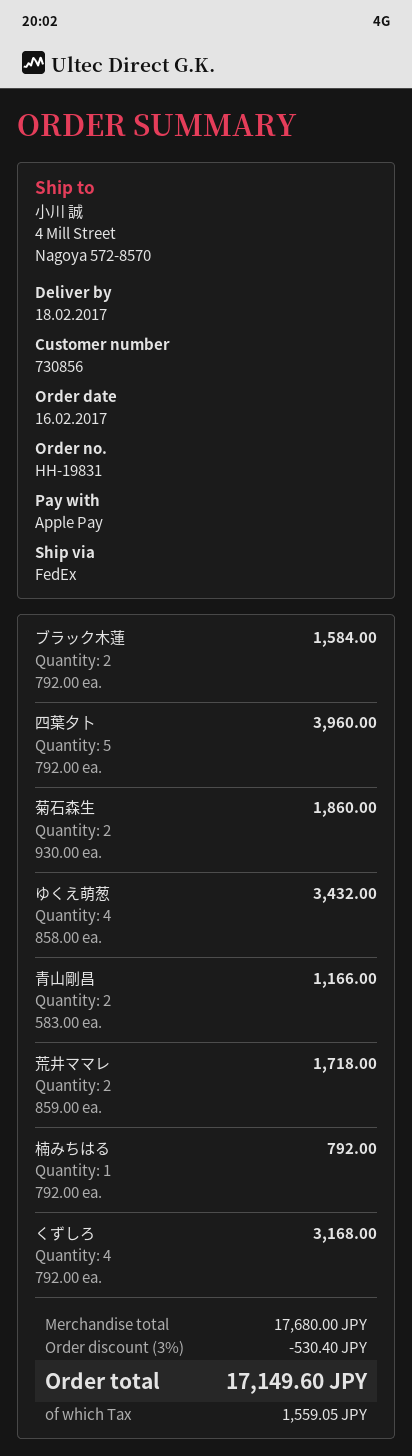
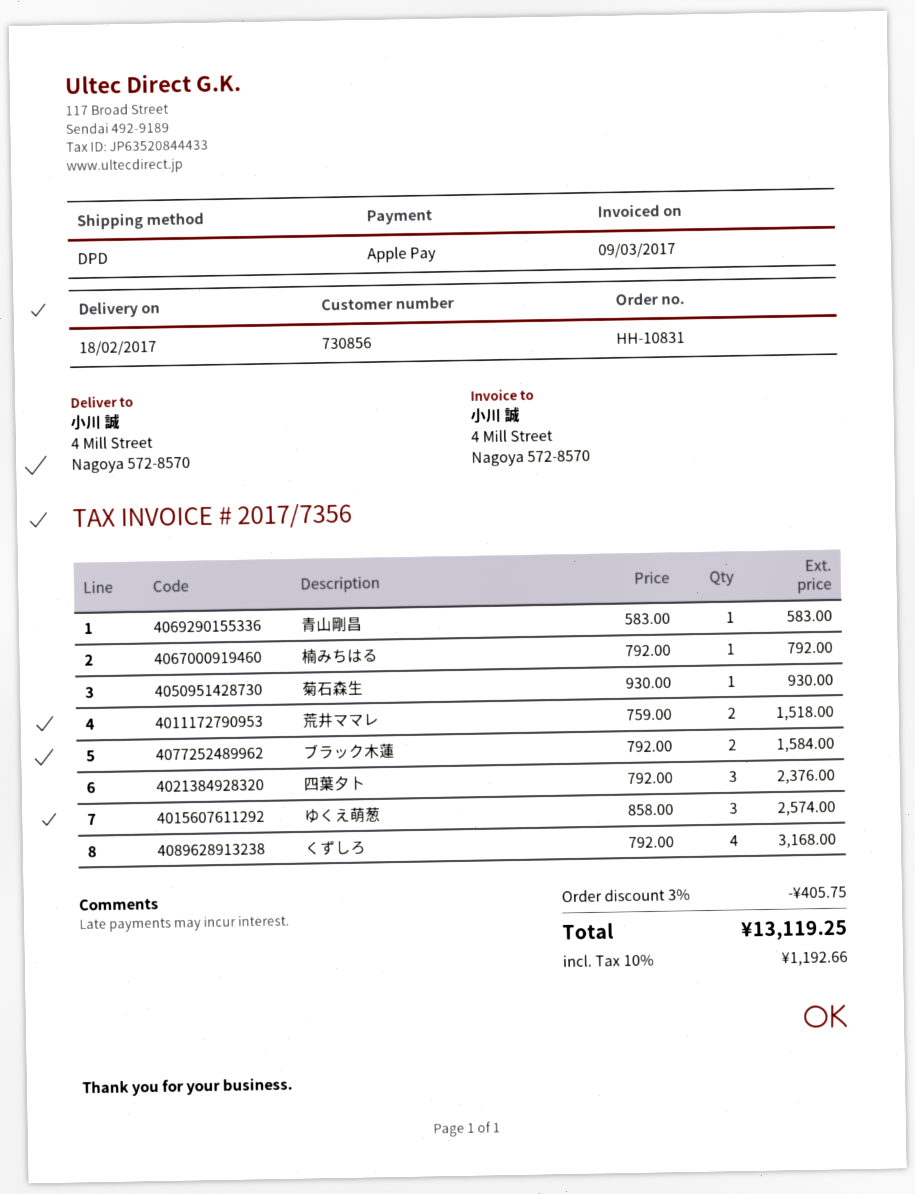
order number: HH-19831 -> HH-10831
shipping method: FedEx -> DPD
四葉夕卜: 5 x 792.00 = 3960.00 -> 3 x 792.00 = 2376.00
菊石森生: 2 x 930.00 = 1860.00 -> 1 x 930.00 = 930.00
ゆくえ萌葱: 4 x 858.00 = 3432.00 -> 3 x 858.00 = 2574.00
青山剛昌: 2 x 583.00 = 1166.00 -> 1 x 583.00 = 583.00
荒井ママレ: 2 x 859.00 = 1718.00 -> 2 x 759.00 = 1518.00
discount: 3% = 530.40 -> 3% = 405.75
tax: 1559.05 -> 1192.66
total: 17149.60 -> 13119.25

